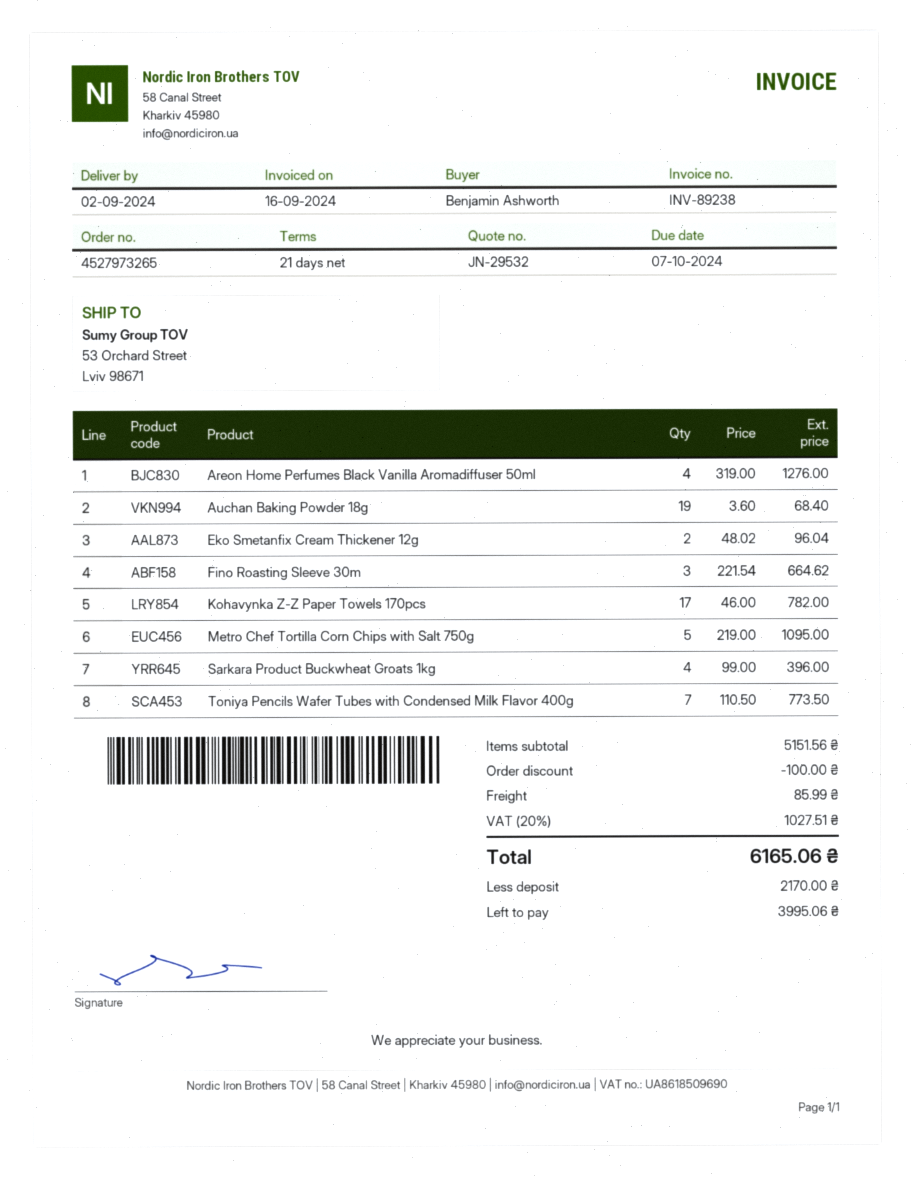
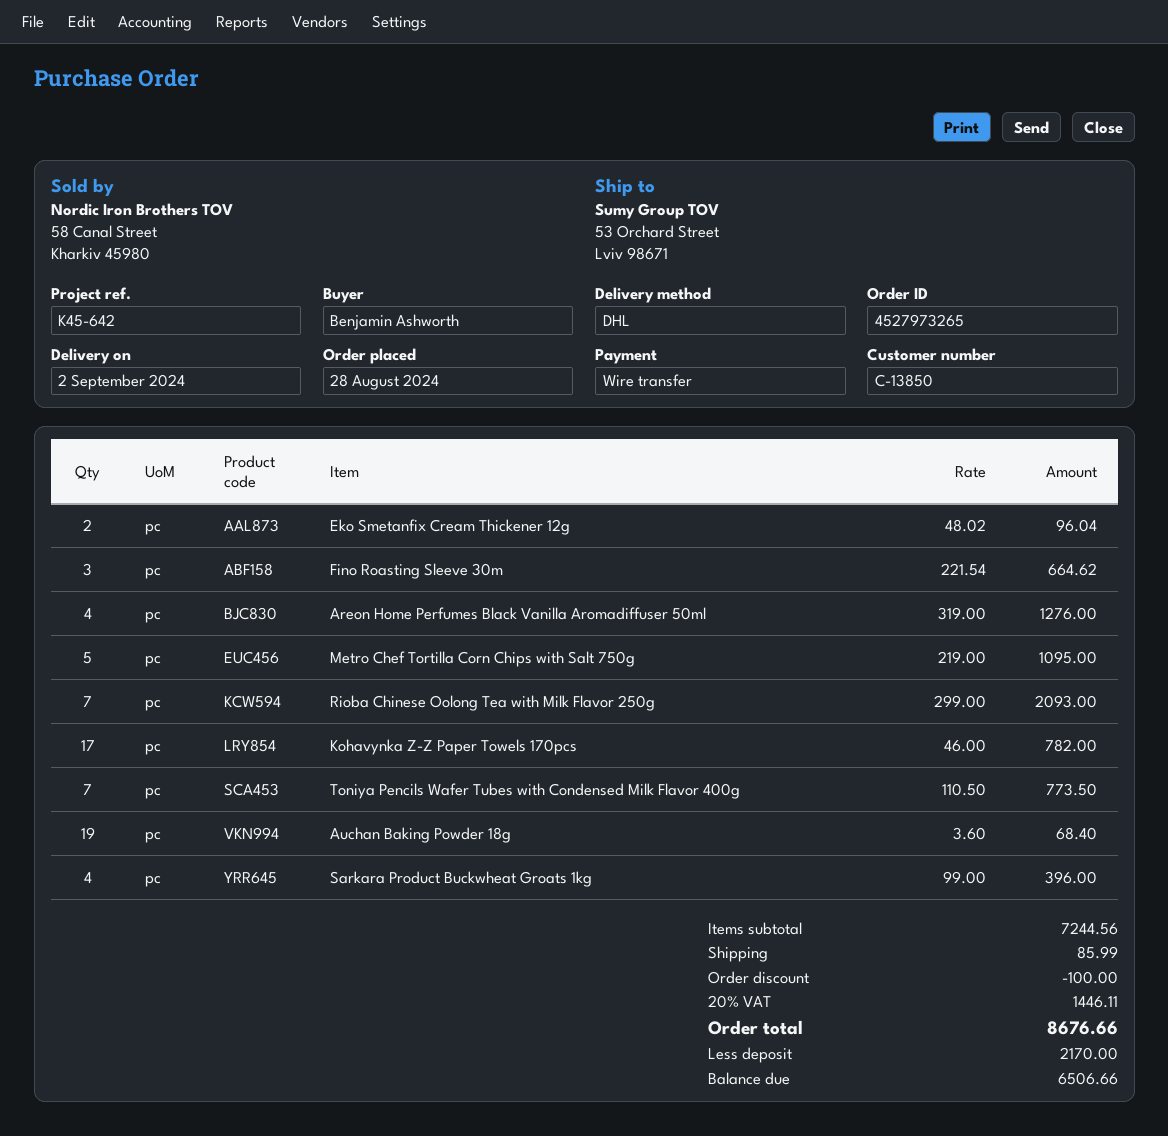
Rioba Chinese Oolong Tea with Milk Flavor 250g: none -> 7 x 299.00 = 2093.00
subtotal: 5151.56 -> 7244.56
tax: 20% = 1027.51 -> 20% = 1446.11
total: 6165.06 -> 8676.66
balance: 3995.06 -> 6506.66

